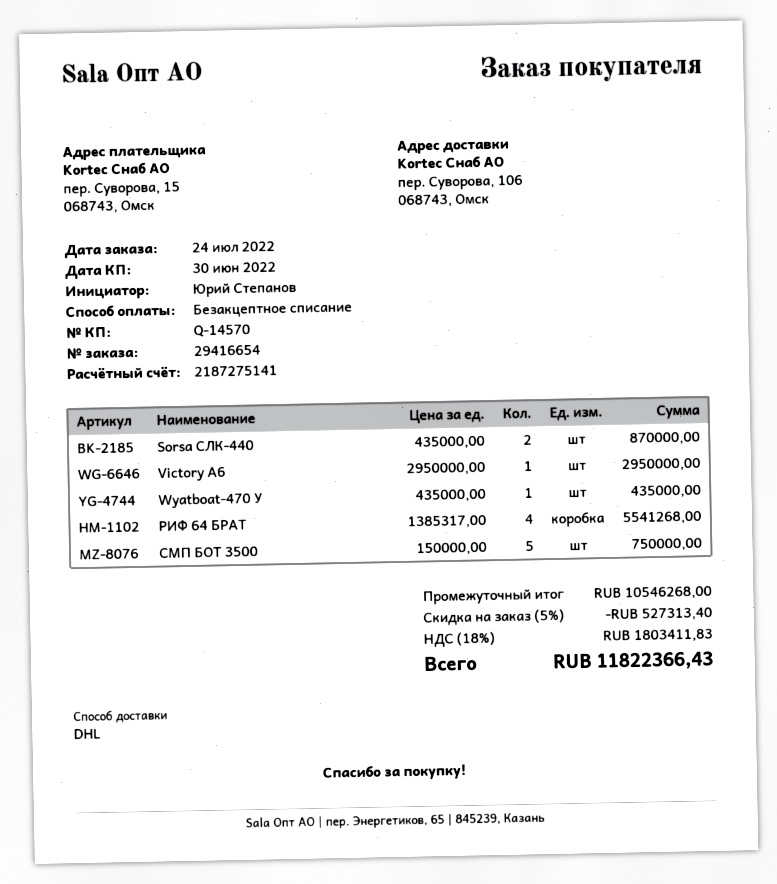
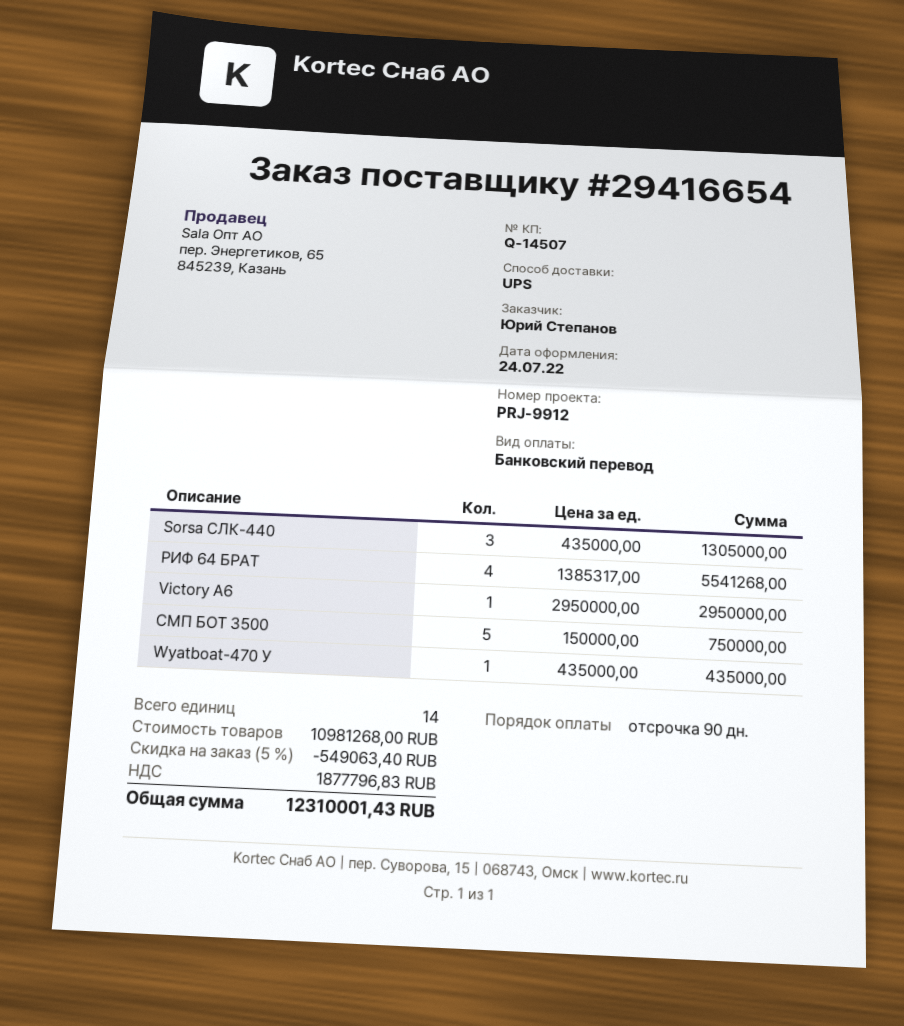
quote number: Q-14570 -> Q-14507
payment method: direct debit -> bank transfer
shipping method: DHL -> UPS
Sorsa СЛК-440: 2 x 435000.00 = 870000.00 -> 3 x 435000.00 = 1305000.00
subtotal: 10546268.00 -> 10981268.00
discount: 5% = 527313.40 -> 5% = 549063.40
tax: 1803411.83 -> 1877796.83
total: 11822366.43 -> 12310001.43

